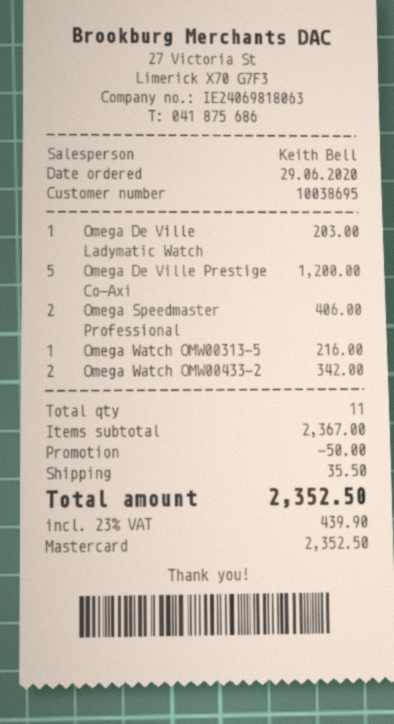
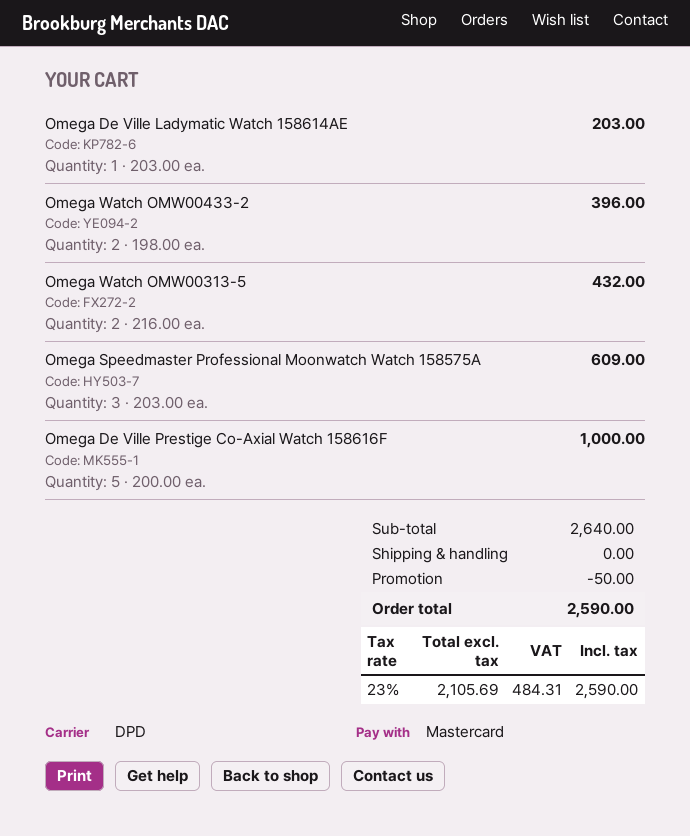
Omega De Ville Prestige Co-Axi: 5 for 1200.00 -> 5 for 1000.00
Omega Speedmaster Professional: 2 for 406.00 -> 3 for 609.00
Omega Watch OMW00313-5: 1 for 216.00 -> 2 for 432.00
Omega Watch OMW00433-2: 2 for 342.00 -> 2 for 396.00
subtotal: 2367.00 -> 2640.00
shipping: 35.50 -> 0.00
tax: 23% = 439.90 -> 23% = 484.31
total: 2352.50 -> 2590.00

